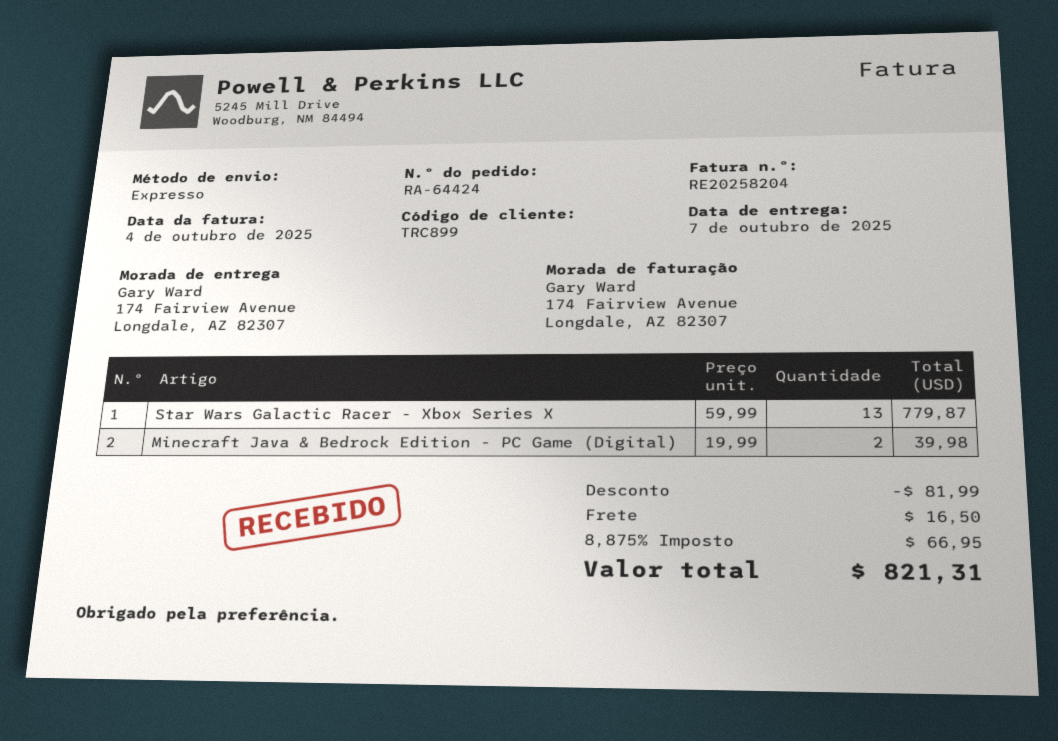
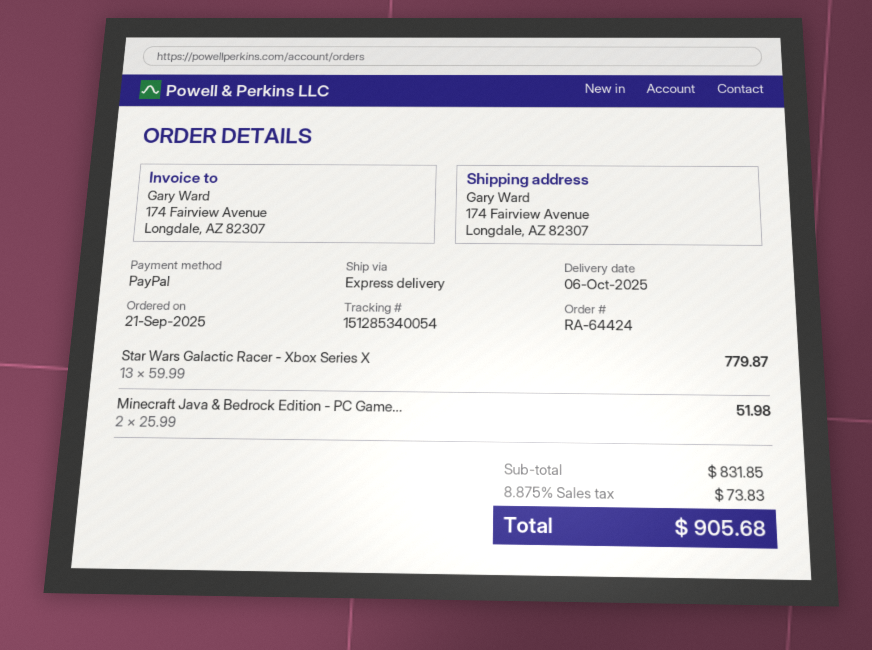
delivery date: 2025-10-07 -> 2025-10-06
Minecraft Java & Bedrock Edition - PC Game (Digital): 2 x 19.99 = 39.98 -> 2 x 25.99 = 51.98
discount: 81.99 -> none
shipping: 16.50 -> none
tax: 8.875% = 66.95 -> 8.875% = 73.83
total: 821.31 -> 905.68

